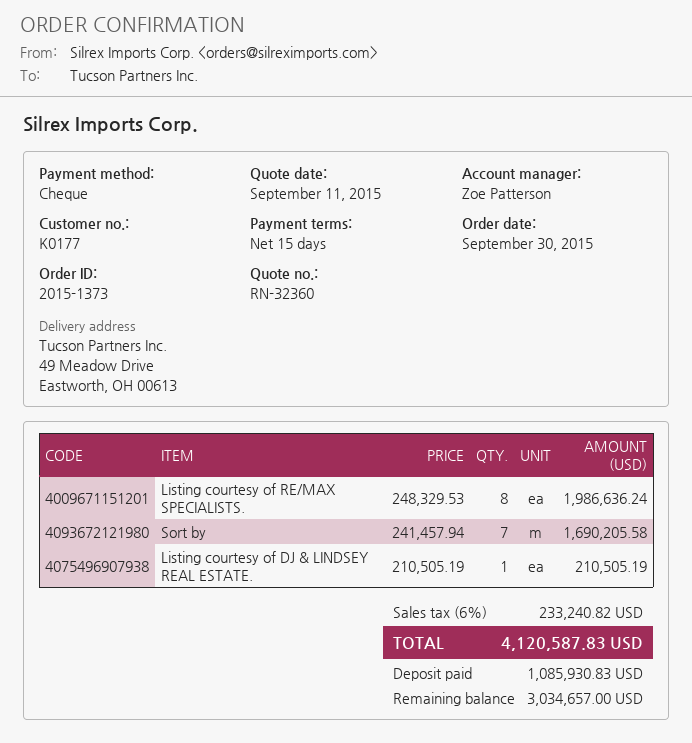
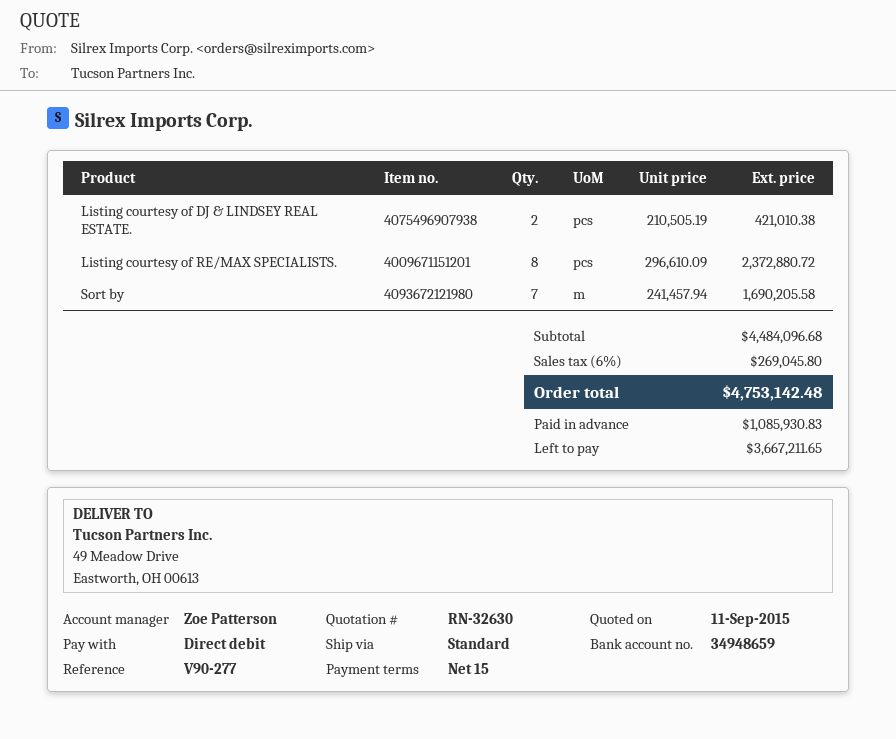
quote number: RN-32360 -> RN-32630
payment method: cheque -> direct debit
Listing courtesy of RE/MAX SPECIALISTS.: 8 x 248329.53 = 1986636.24 -> 8 x 296610.09 = 2372880.72
Listing courtesy of DJ & LINDSEY REAL ESTATE.: 1 x 210505.19 = 210505.19 -> 2 x 210505.19 = 421010.38
tax: 6% = 233240.82 -> 6% = 269045.80
total: 4120587.83 -> 4753142.48
balance: 3034657.00 -> 3667211.65

